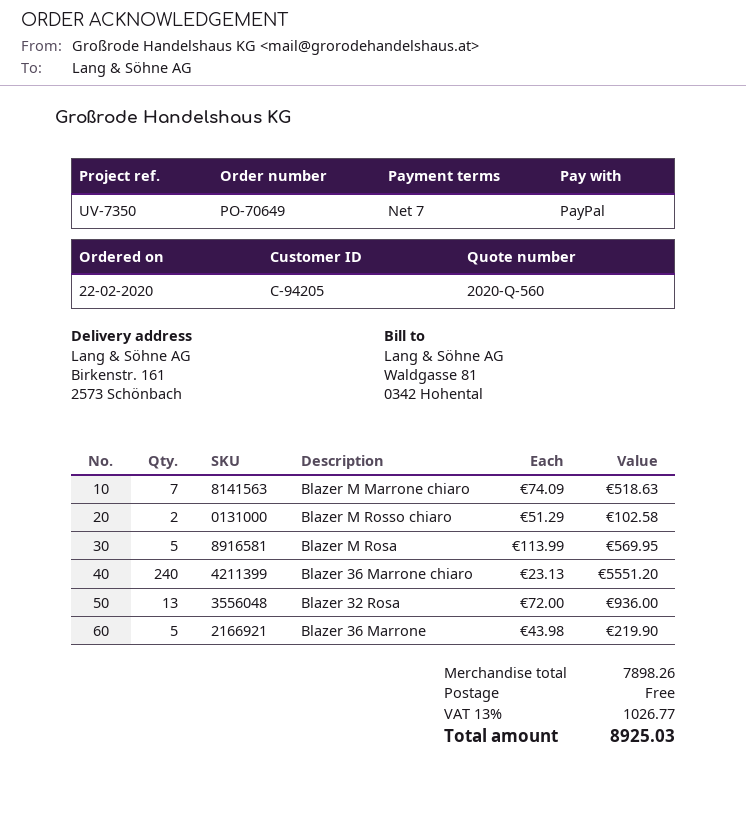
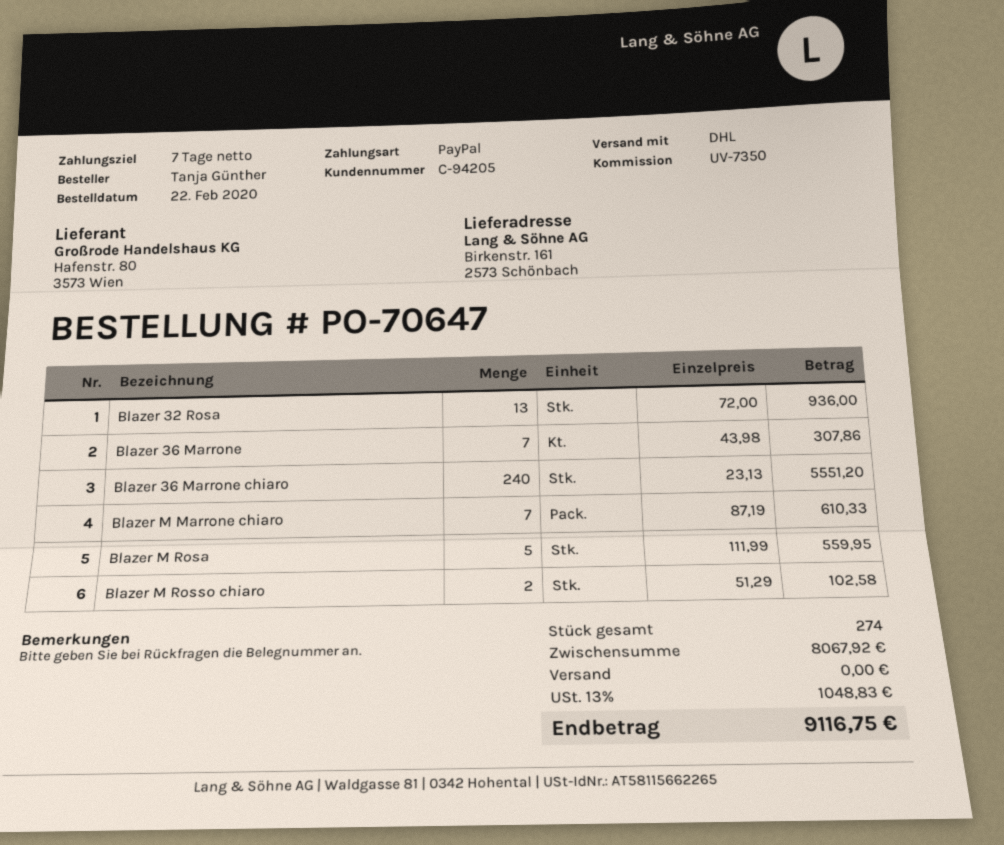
order number: PO-70649 -> PO-70647
Blazer M Marrone chiaro: 7 x 74.09 = 518.63 -> 7 x 87.19 = 610.33
Blazer M Rosa: 5 x 113.99 = 569.95 -> 5 x 111.99 = 559.95
Blazer 36 Marrone: 5 x 43.98 = 219.90 -> 7 x 43.98 = 307.86
subtotal: 7898.26 -> 8067.92
tax: 13% = 1026.77 -> 13% = 1048.83
total: 8925.03 -> 9116.75

